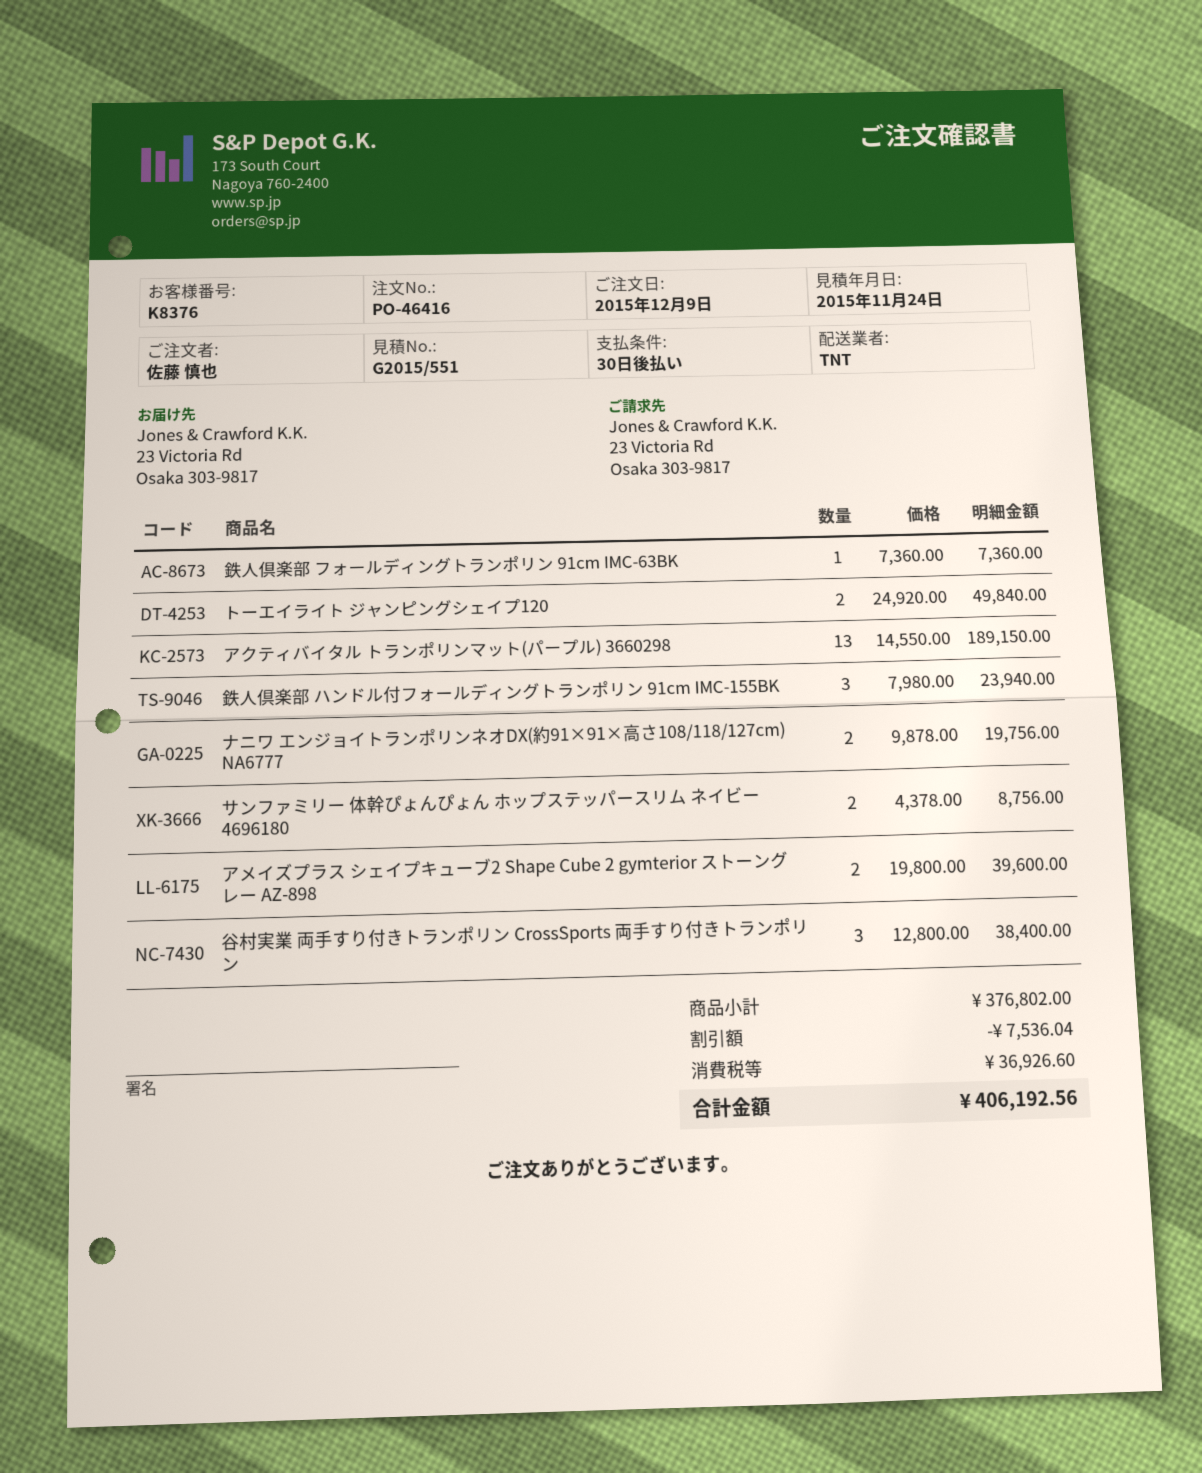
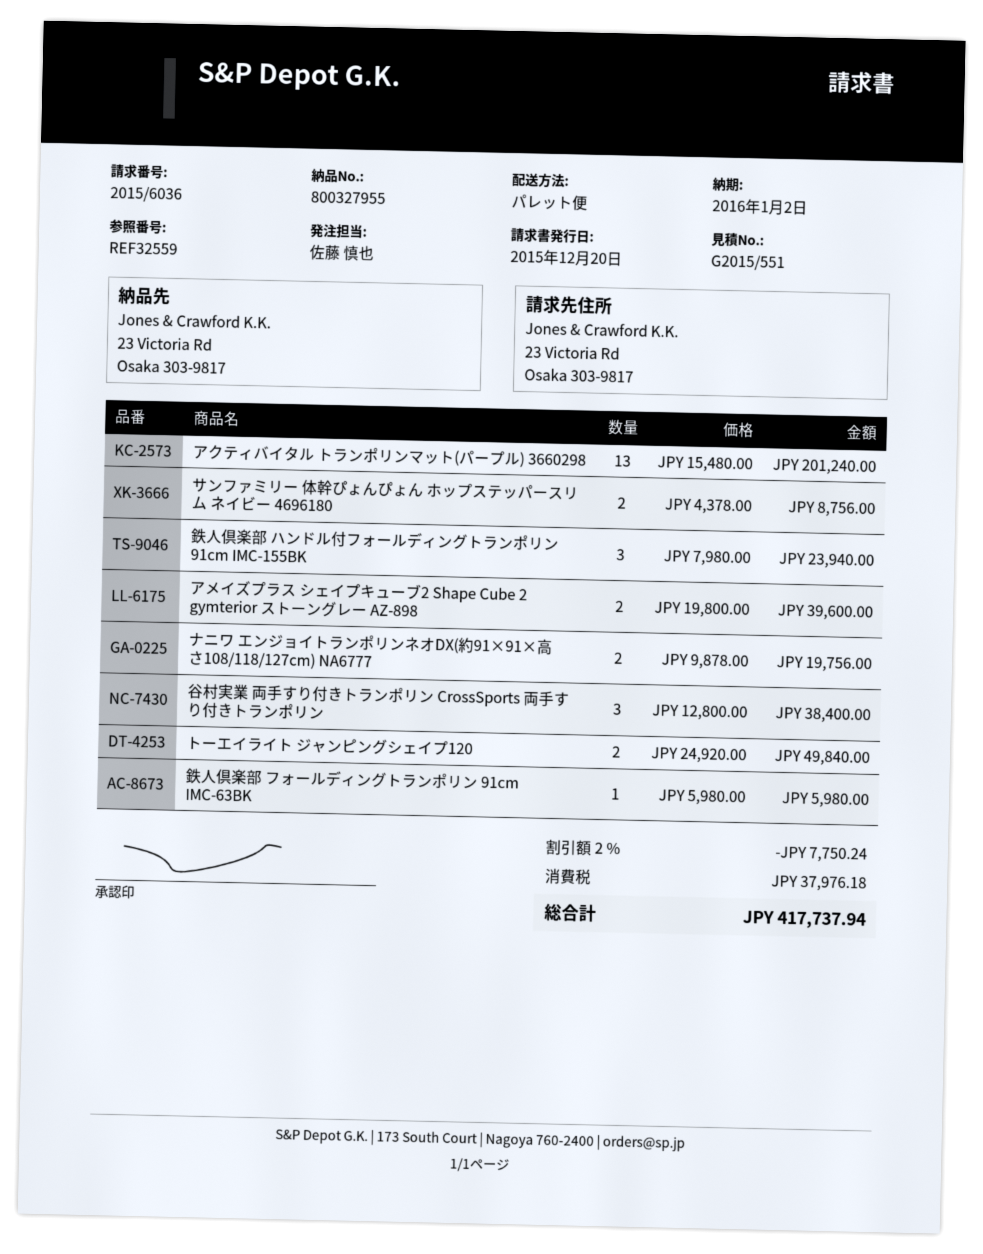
shipping method: TNT -> pallet freight
鉄人倶楽部 フォールディングトランポリン 91cm IMC-63BK: 1 x 7360.00 = 7360.00 -> 1 x 5980.00 = 5980.00
アクティバイタル トランポリンマット(パープル) 3660298: 13 x 14550.00 = 189150.00 -> 13 x 15480.00 = 201240.00
discount: 7536.04 -> 7750.24
tax: 36926.60 -> 37976.18
total: 406192.56 -> 417737.94

